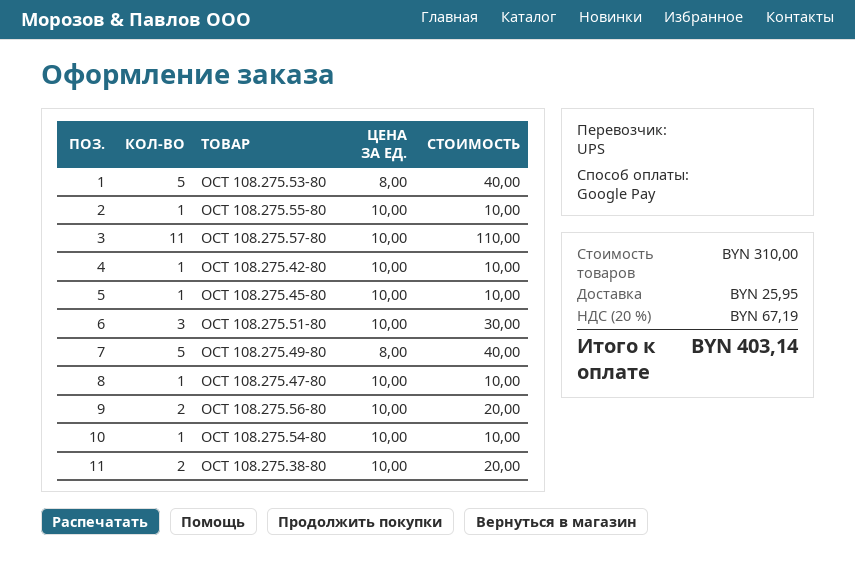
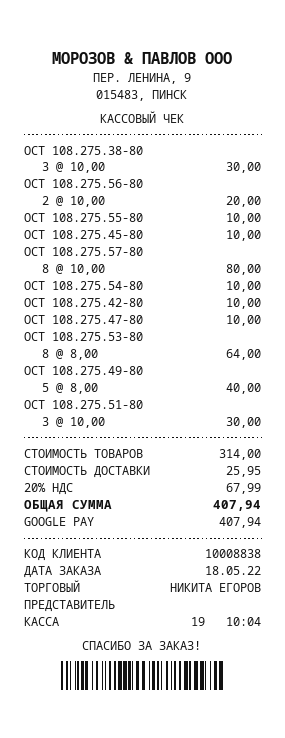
ОСТ 108.275.53-80: 5 x 8.00 = 40.00 -> 8 x 8.00 = 64.00
ОСТ 108.275.57-80: 11 x 10.00 = 110.00 -> 8 x 10.00 = 80.00
ОСТ 108.275.38-80: 2 x 10.00 = 20.00 -> 3 x 10.00 = 30.00
subtotal: 310.00 -> 314.00
tax: 20% = 67.19 -> 20% = 67.99
total: 403.14 -> 407.94

